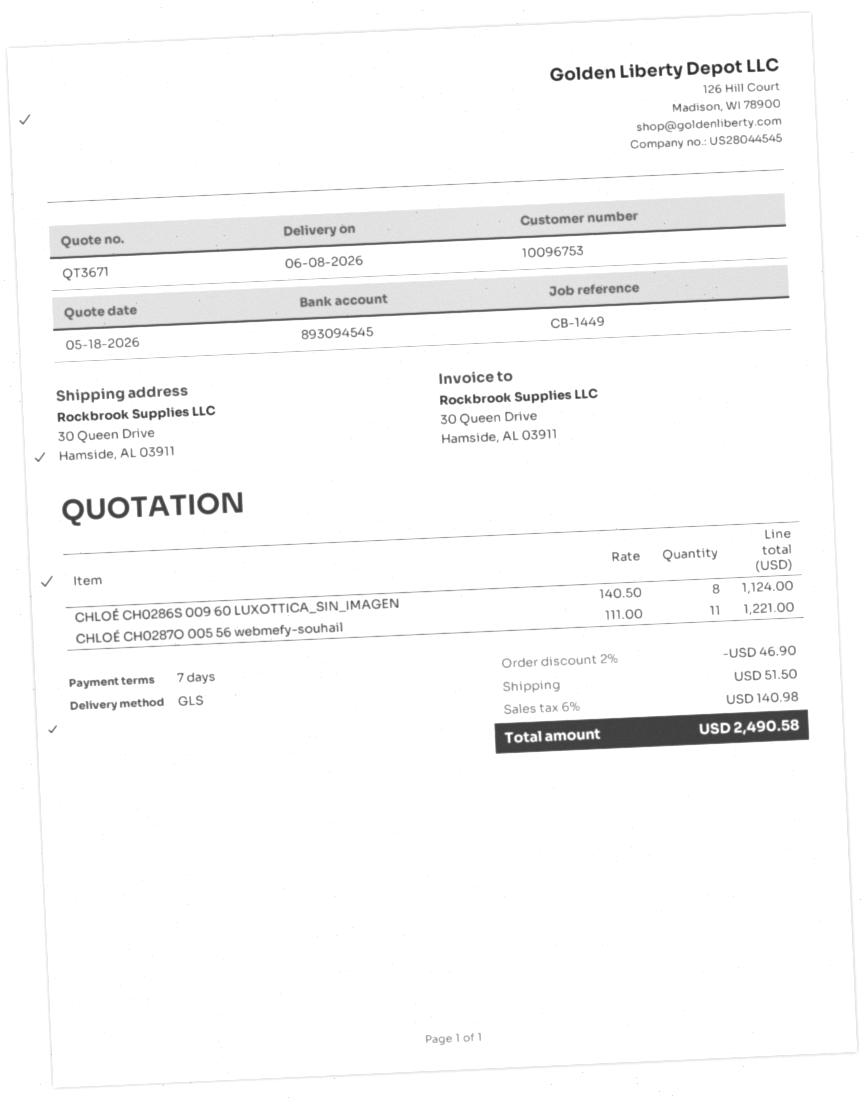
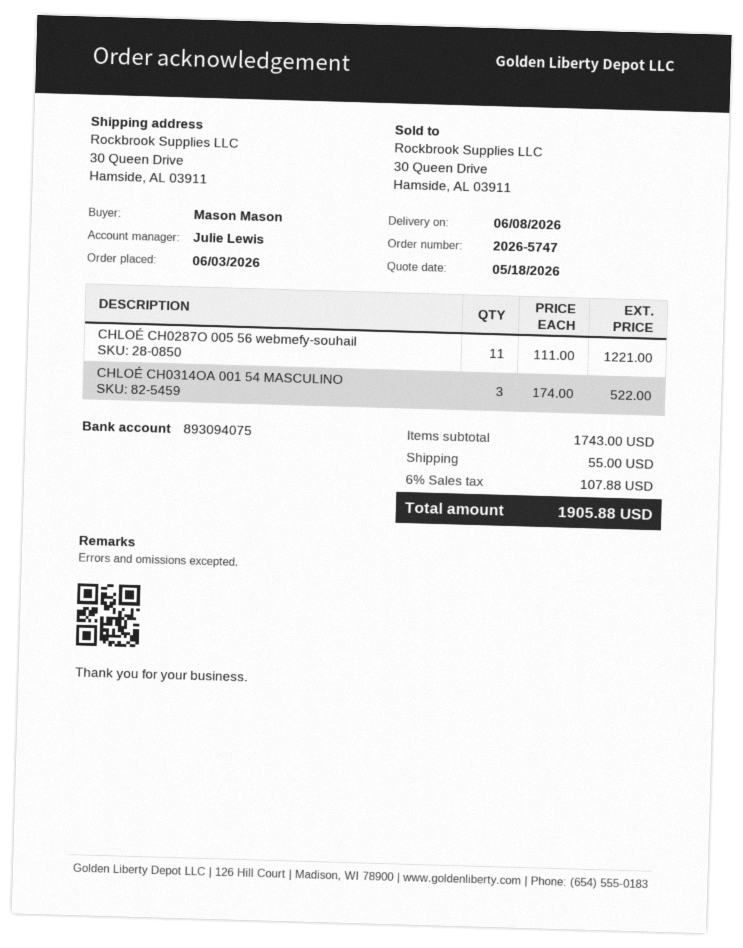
bank account: 893094545 -> 893094075
CHLOÉ CH0286S 009 60 LUXOTTICA_SIN_IMAGEN: 8 x 140.50 = 1124.00 -> none
CHLOÉ CH0314OA 001 54 MASCULINO: none -> 3 x 174.00 = 522.00
discount: 2% = 46.90 -> none
shipping: 51.50 -> 55.00
tax: 6% = 140.98 -> 6% = 107.88
total: 2490.58 -> 1905.88

